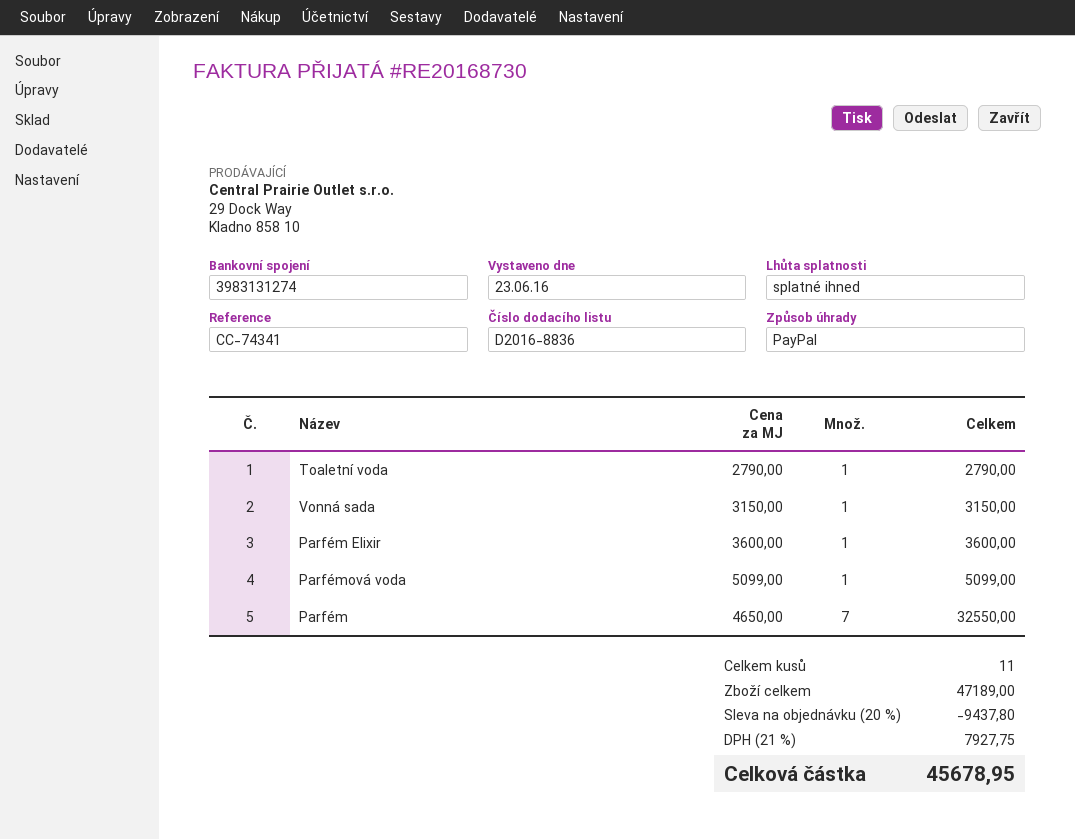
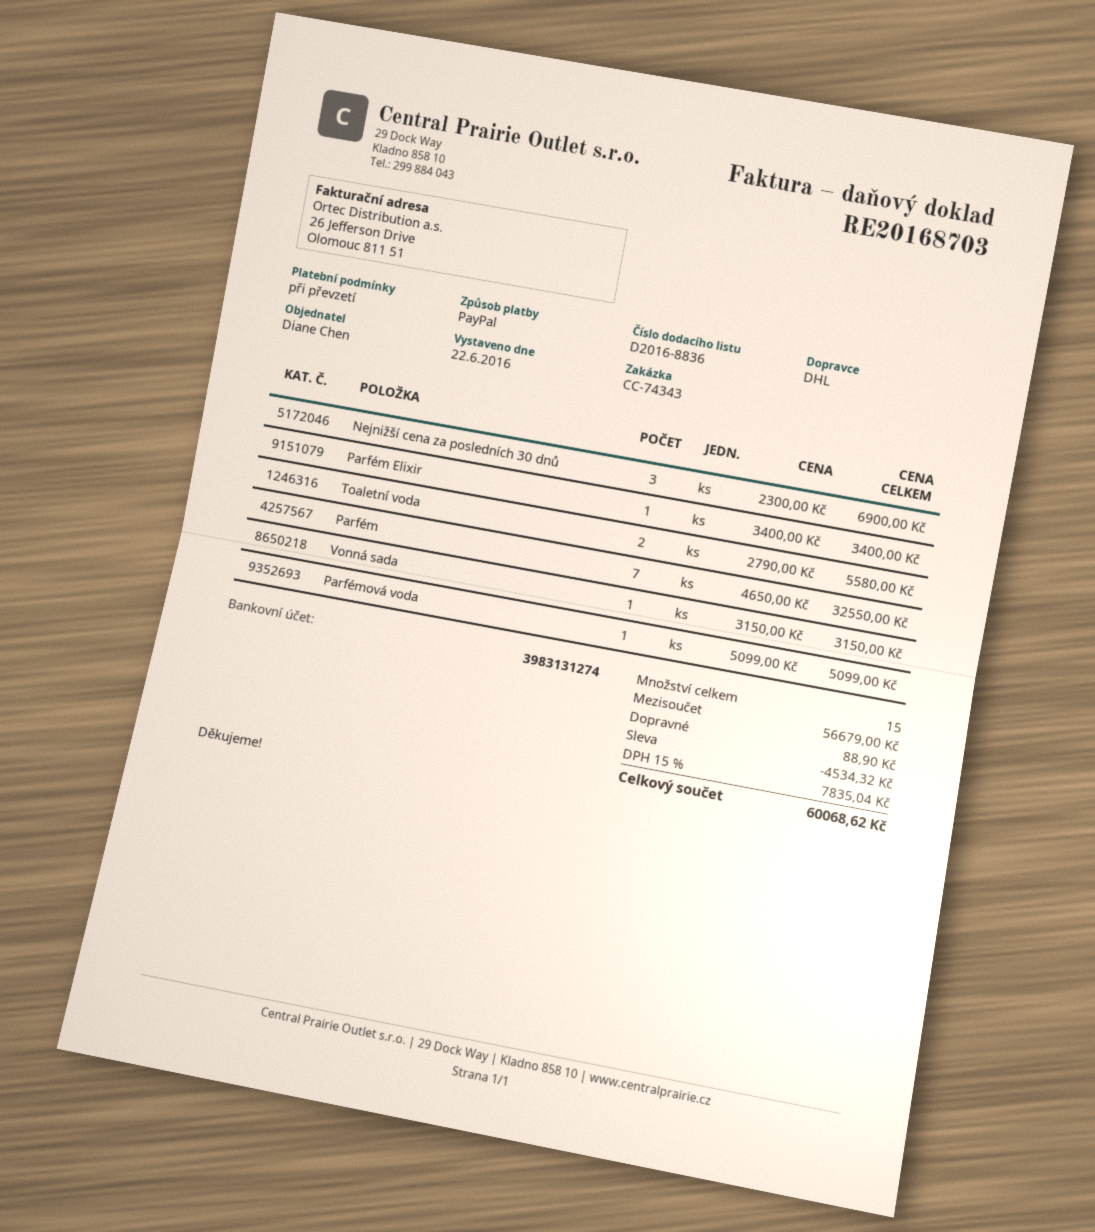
invoice number: RE20168730 -> RE20168703
invoice date: 2016-06-23 -> 2016-06-22
reference: CC-74341 -> CC-74343
Toaletní voda: 1 x 2790.00 = 2790.00 -> 2 x 2790.00 = 5580.00
Parfém Elixir: 1 x 3600.00 = 3600.00 -> 1 x 3400.00 = 3400.00
Nejnižší cena za posledních 30 dnů: none -> 3 x 2300.00 = 6900.00
total quantity: 11 -> 15
subtotal: 47189.00 -> 56679.00
discount: 9437.80 -> 4534.32
shipping: none -> 88.90
tax: 21% = 7927.75 -> 15% = 7835.04
total: 45678.95 -> 60068.62

